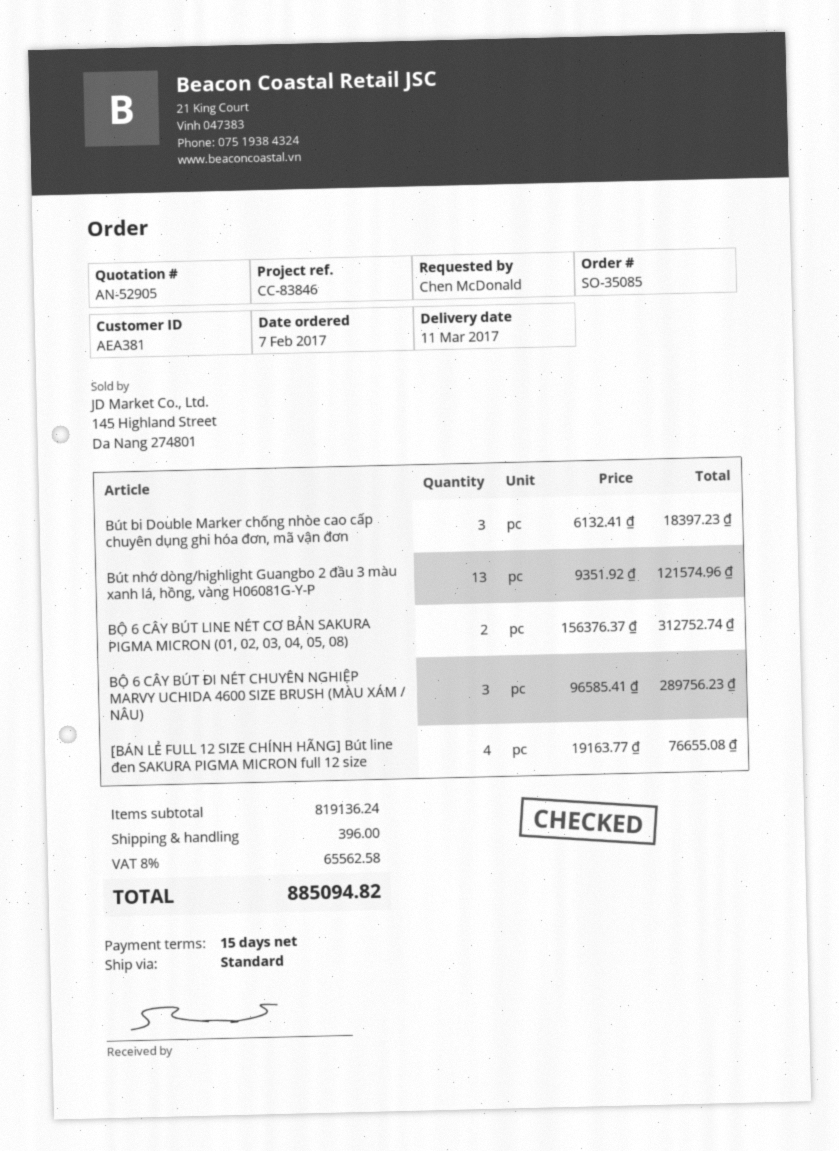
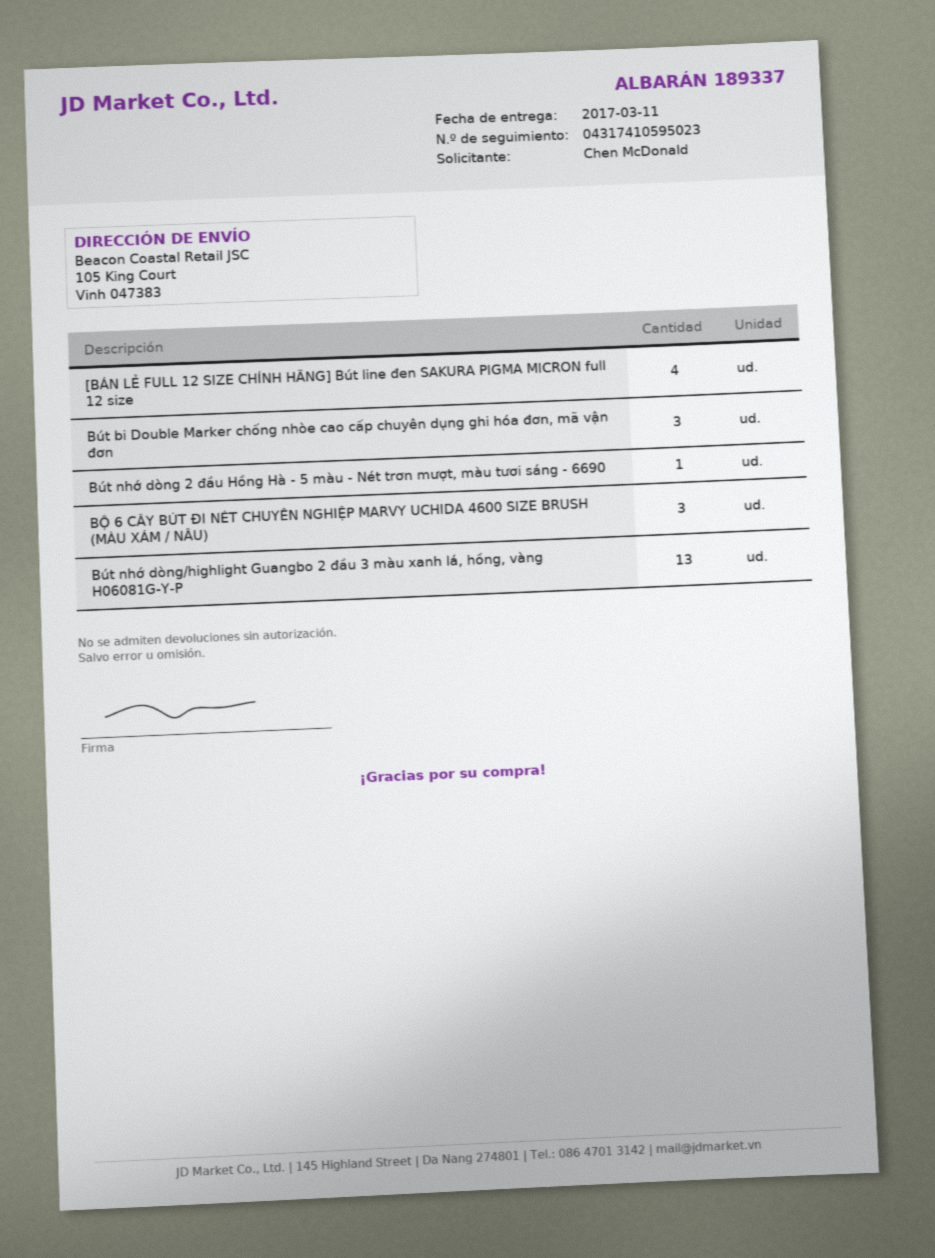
BỘ 6 CÂY BÚT LINE NÉT CƠ BẢN SAKURA PIGMA MICRON (01, 02, 03, 04, 05, 08): 2 -> none
Bút nhớ dòng 2 đầu Hồng Hà - 5 màu - Nét trơn mượt, màu tươi sáng - 6690: none -> 1

